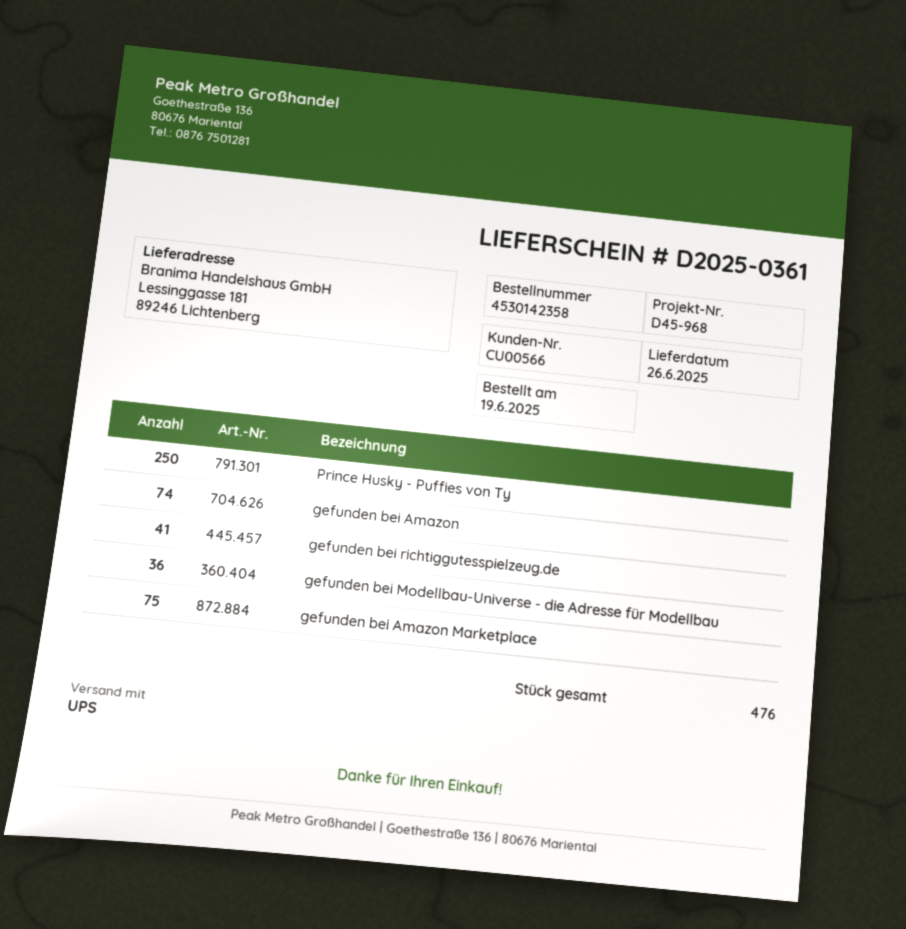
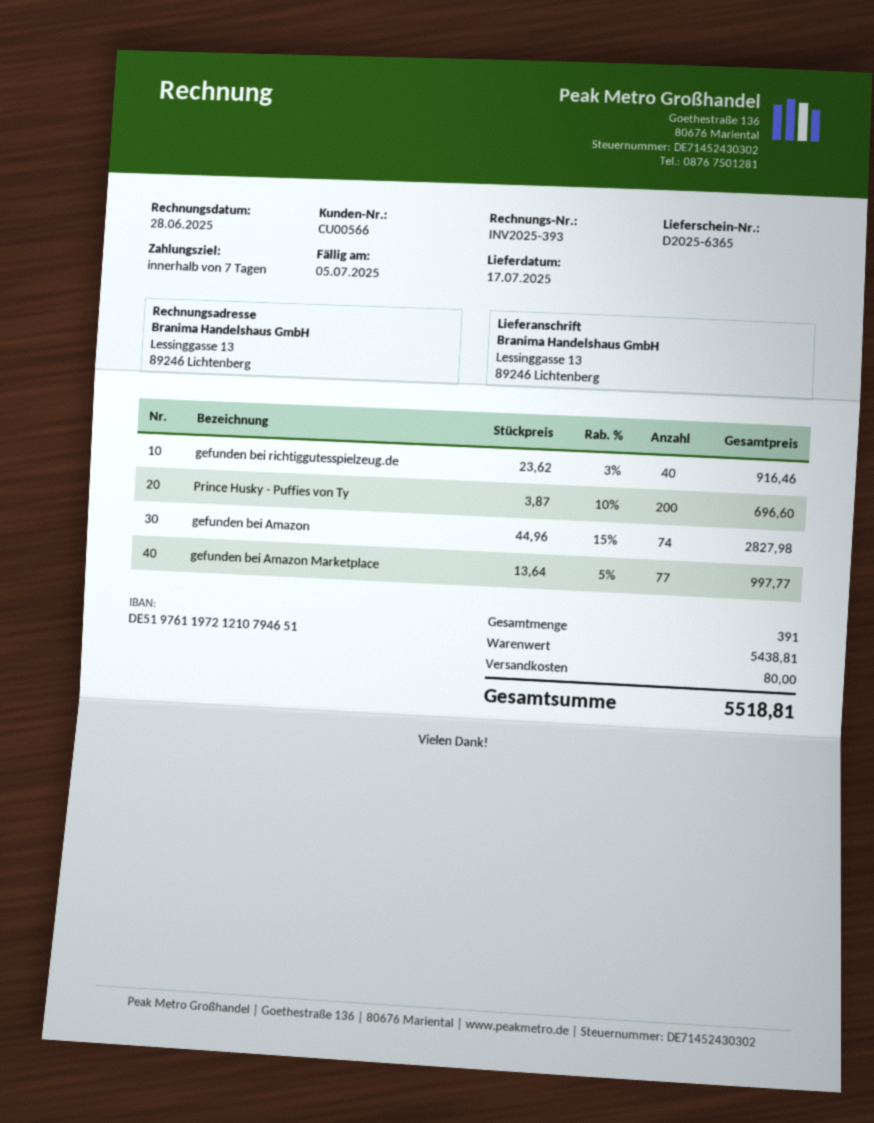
delivery note number: D2025-0361 -> D2025-6365
delivery date: 2025-06-26 -> 2025-07-17
ship to: Lessinggasse 181, 89246 Lichtenberg -> Lessinggasse 13, 89246 Lichtenberg
Prince Husky - Puffies von Ty: 250 -> 200
gefunden bei richtiggutesspielzeug.de: 41 -> 40
gefunden bei Modellbau-Universe - die Adresse für Modellbau: 36 -> none
gefunden bei Amazon Marketplace: 75 -> 77
total quantity: 476 -> 391

